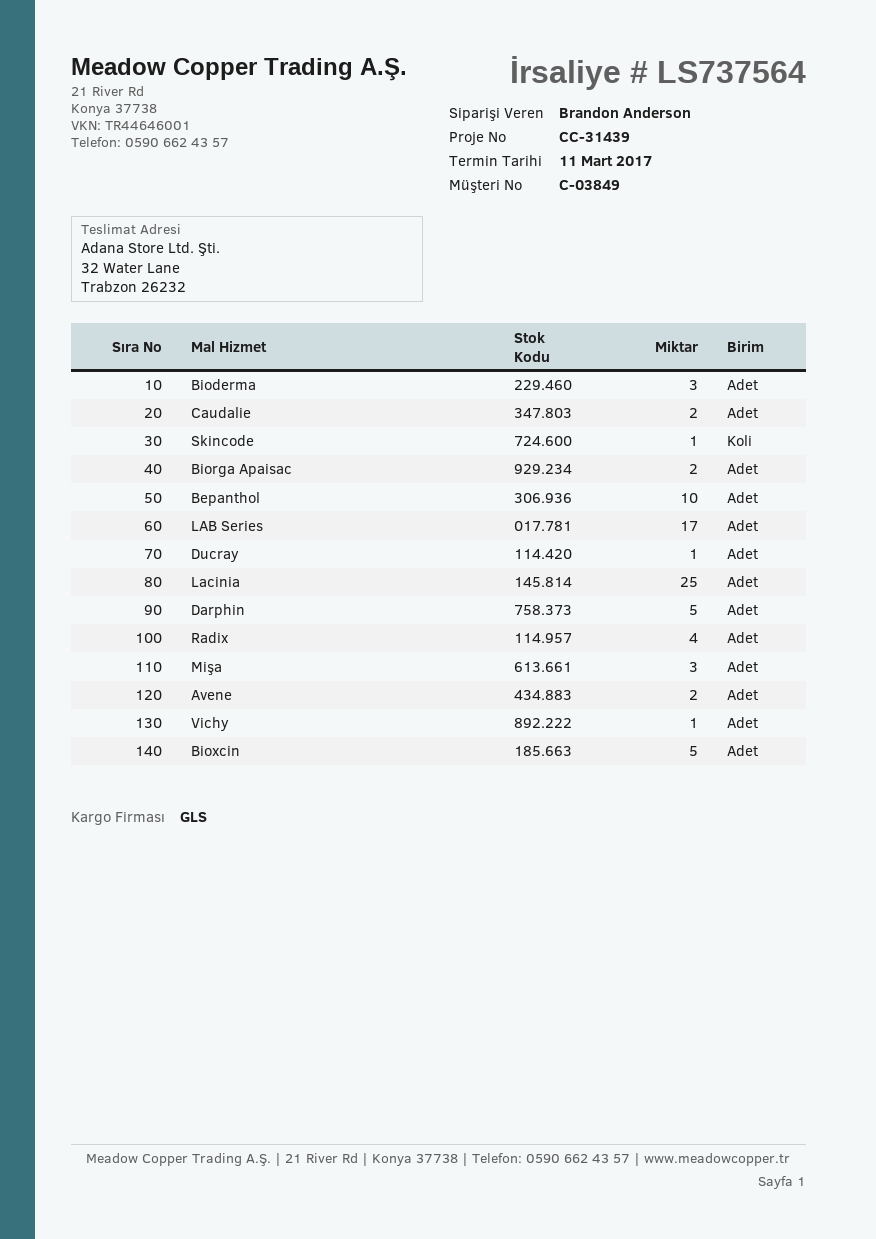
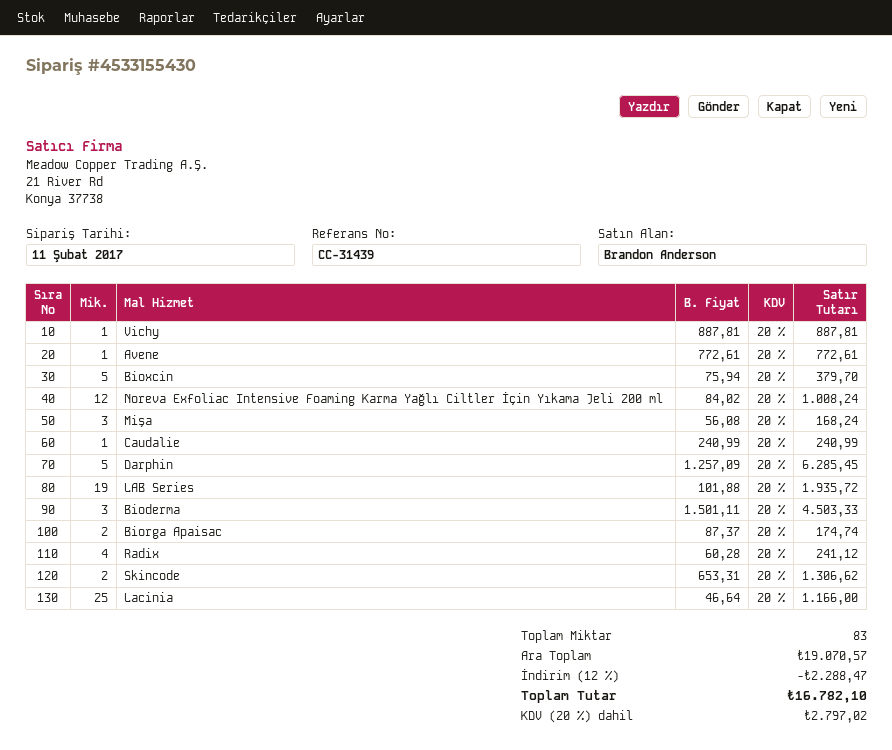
Caudalie: 2 -> 1
Skincode: 1 -> 2
Bepanthol: 10 -> none
LAB Series: 17 -> 19
Ducray: 1 -> none
Avene: 2 -> 1
Noreva Exfoliac Intensive Foaming Karma Yağlı Ciltler İçin Yıkama Jeli 200 ml: none -> 12

